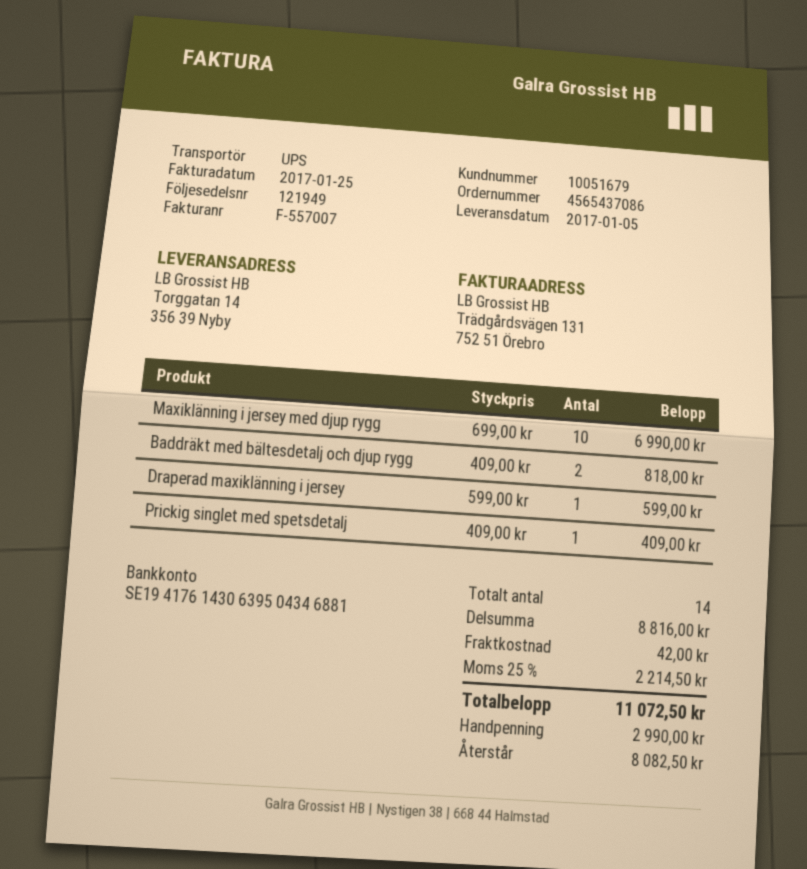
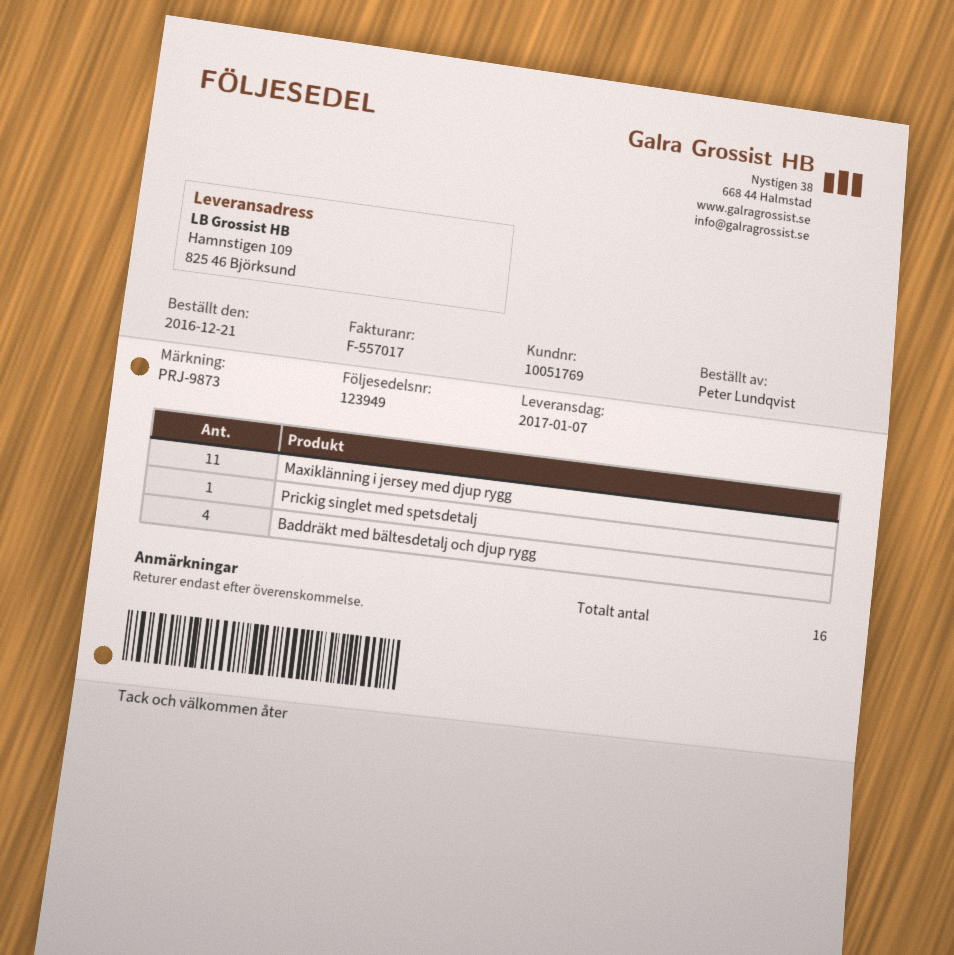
delivery note number: 121949 -> 123949
delivery date: 2017-01-05 -> 2017-01-07
invoice number: F-557007 -> F-557017
customer number: 10051679 -> 10051769
ship to: Torggatan 14, 356 39 Nyby -> Hamnstigen 109, 825 46 Björksund
Maxiklänning i jersey med djup rygg: 10 -> 11
Baddräkt med bältesdetalj och djup rygg: 2 -> 4
Draperad maxiklänning i jersey: 1 -> none
total quantity: 14 -> 16

